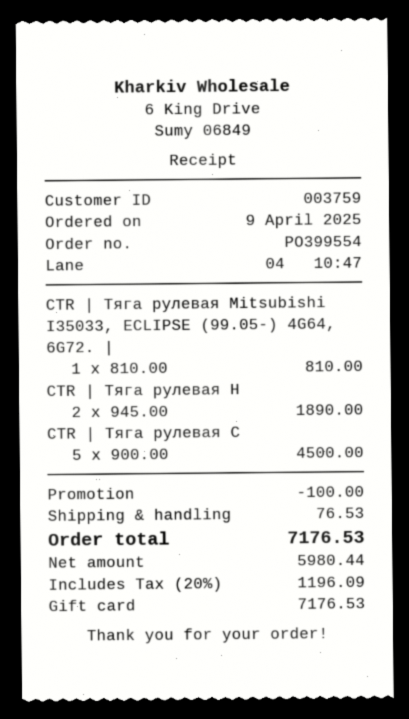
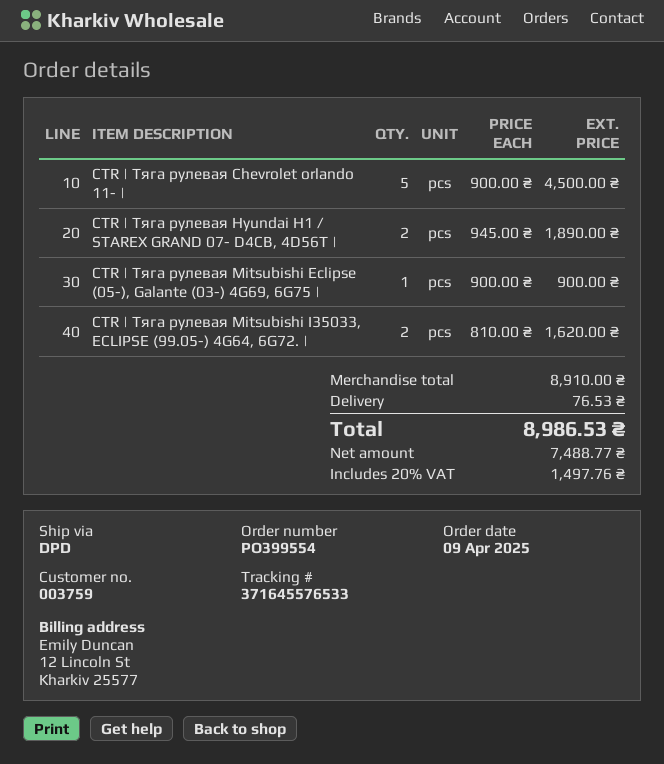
CTR | Тяга рулевая Mitsubishi I35033, ECLIPSE (99.05-) 4G64, 6G72. |: 1 x 810.00 = 810.00 -> 2 x 810.00 = 1620.00
CTR | Тяга рулевая Mitsubishi Eclipse (05-), Galante (03-) 4G69, 6G75 |: none -> 1 x 900.00 = 900.00
discount: 100.00 -> none
net: 5980.44 -> 7488.77
tax: 20% = 1196.09 -> 20% = 1497.76
total: 7176.53 -> 8986.53

